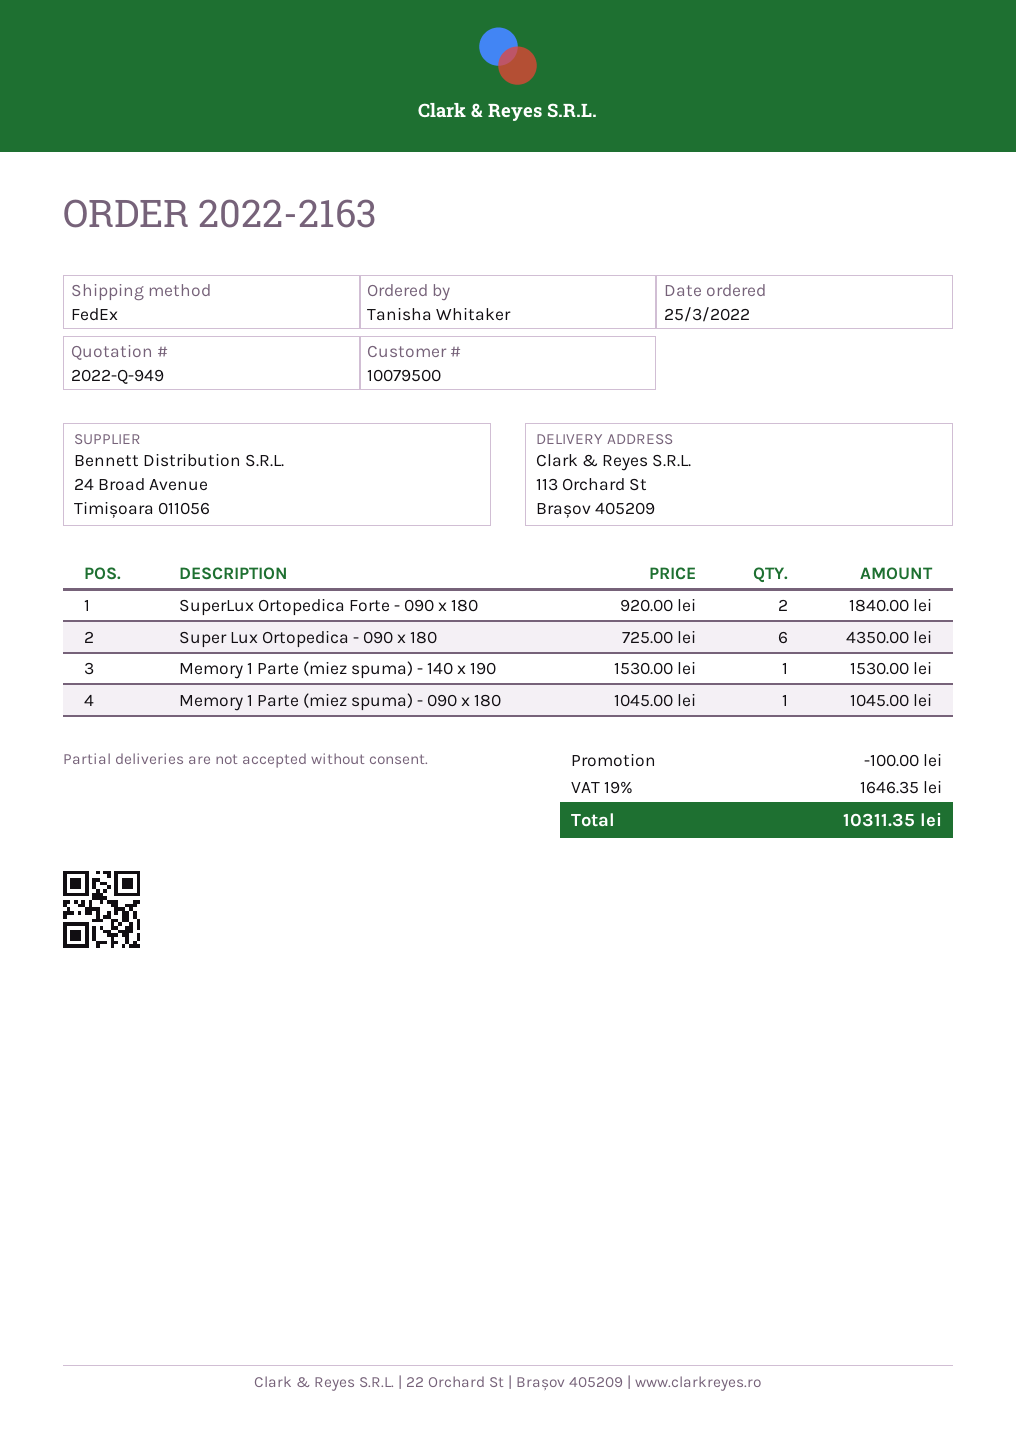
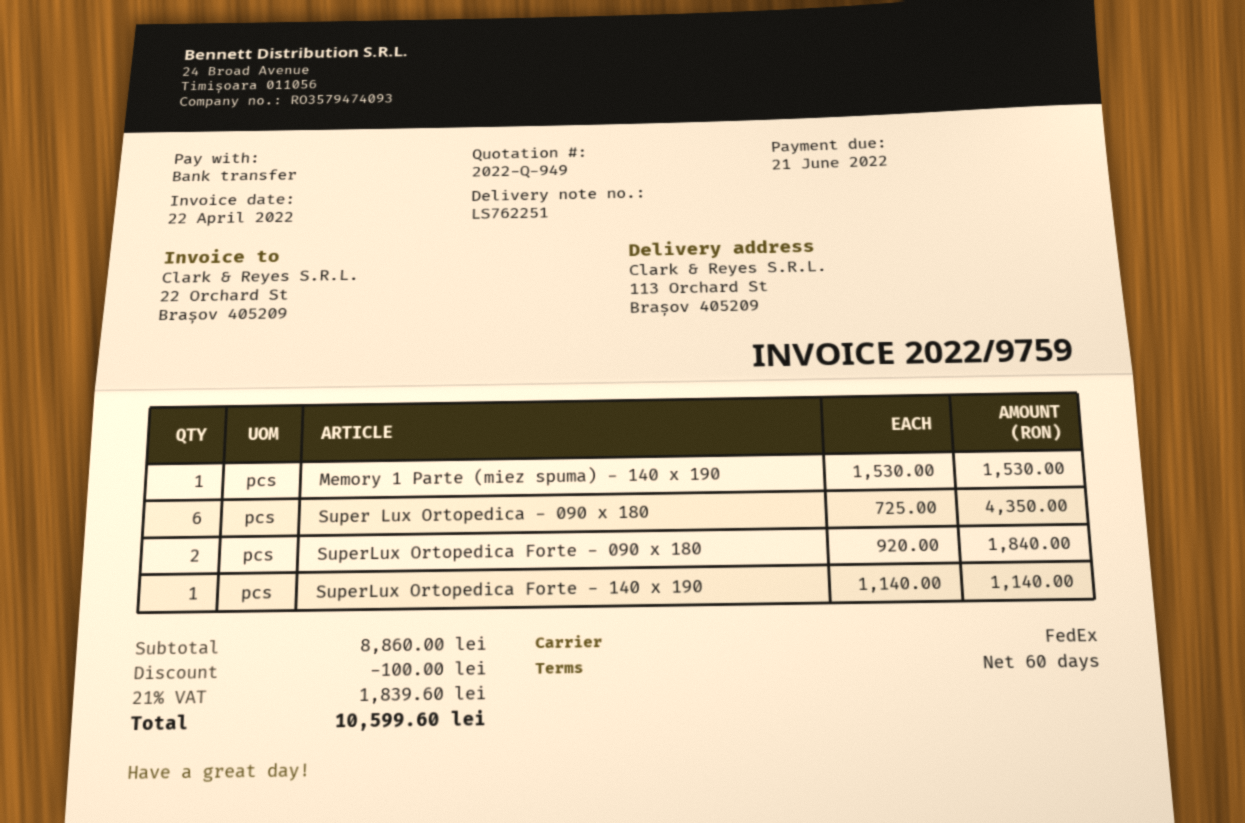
Memory 1 Parte (miez spuma) - 090 x 180: 1 x 1045.00 = 1045.00 -> none
SuperLux Ortopedica Forte - 140 x 190: none -> 1 x 1140.00 = 1140.00
tax: 19% = 1646.35 -> 21% = 1839.60
total: 10311.35 -> 10599.60

